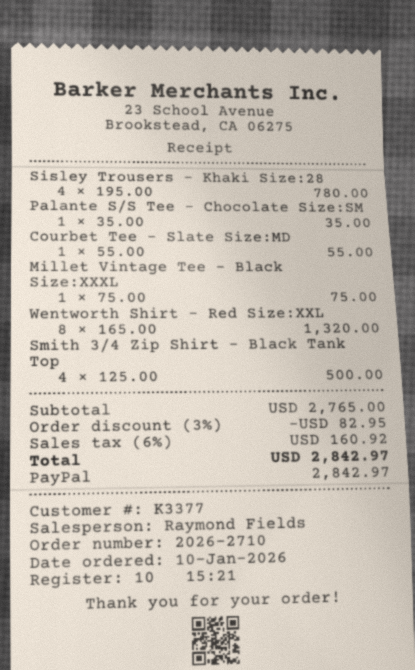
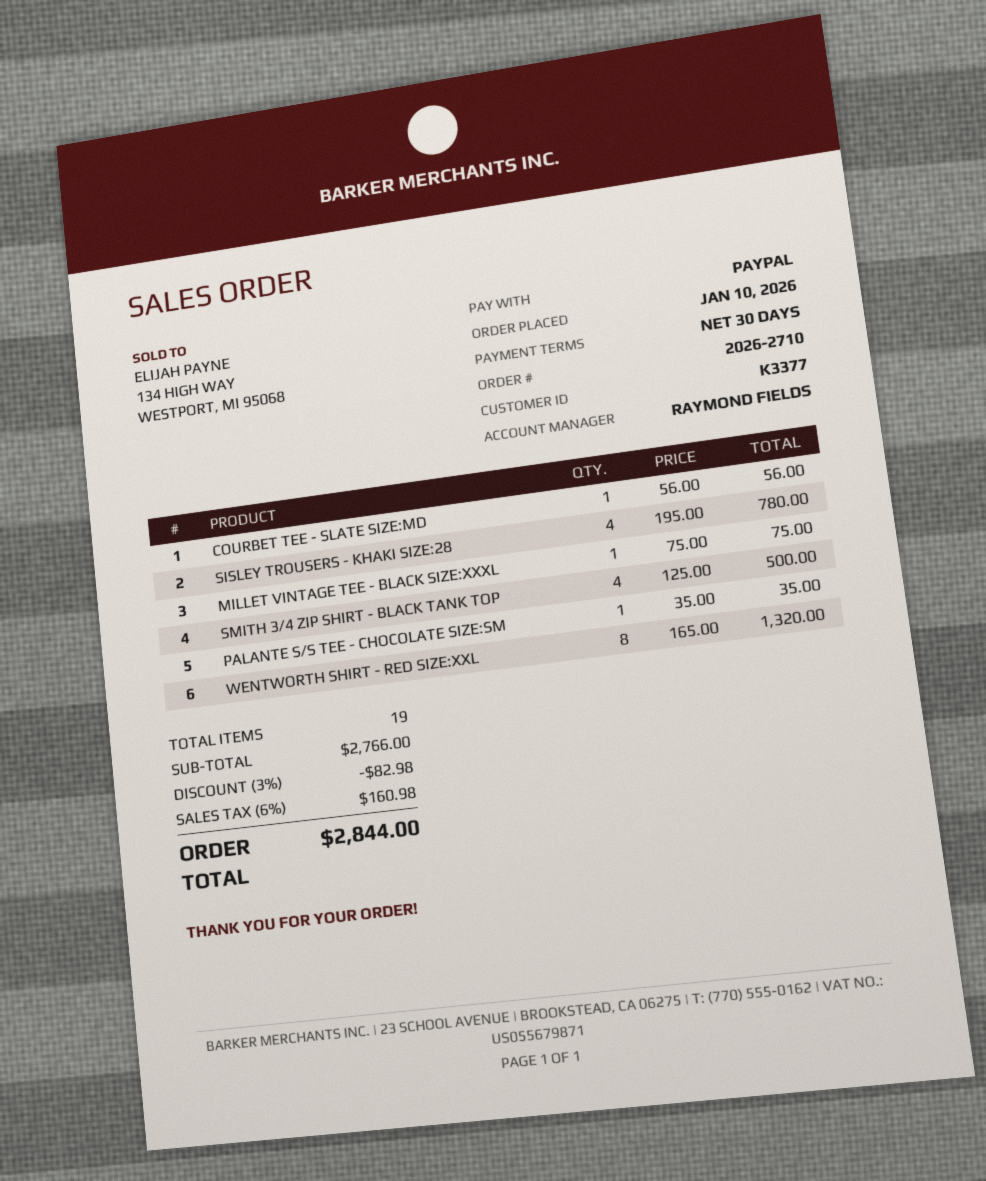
Courbet Tee - Slate Size:MD: 1 x 55.00 = 55.00 -> 1 x 56.00 = 56.00
subtotal: 2765.00 -> 2766.00
discount: 3% = 82.95 -> 3% = 82.98
tax: 6% = 160.92 -> 6% = 160.98
total: 2842.97 -> 2844.00

